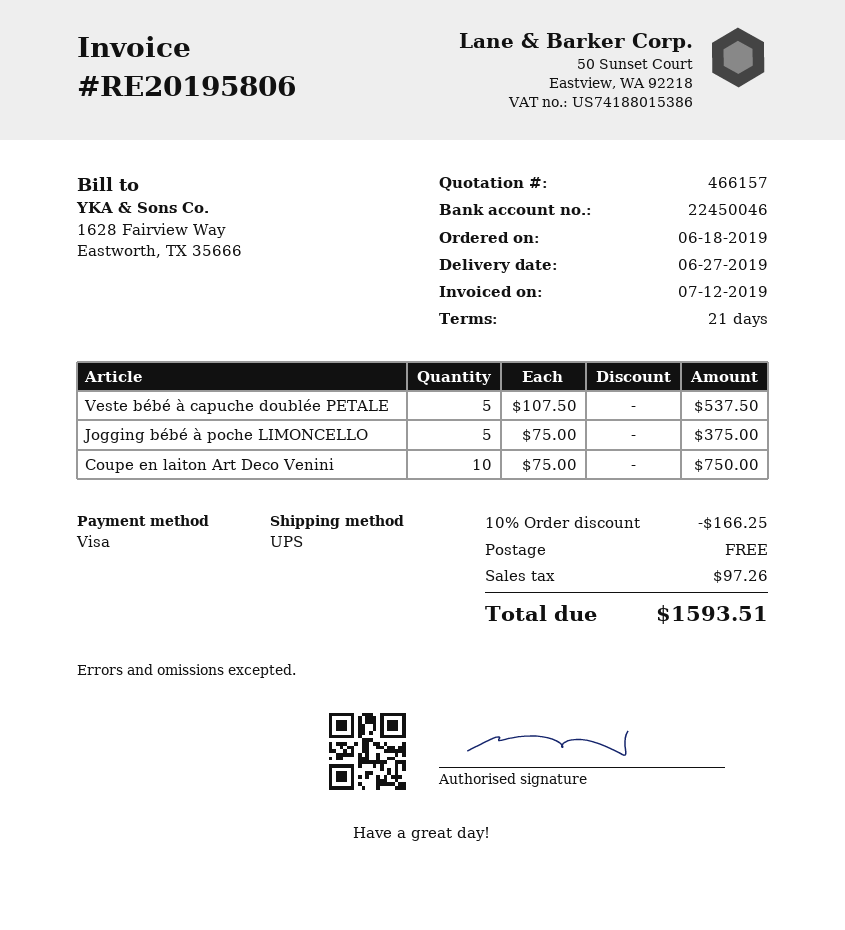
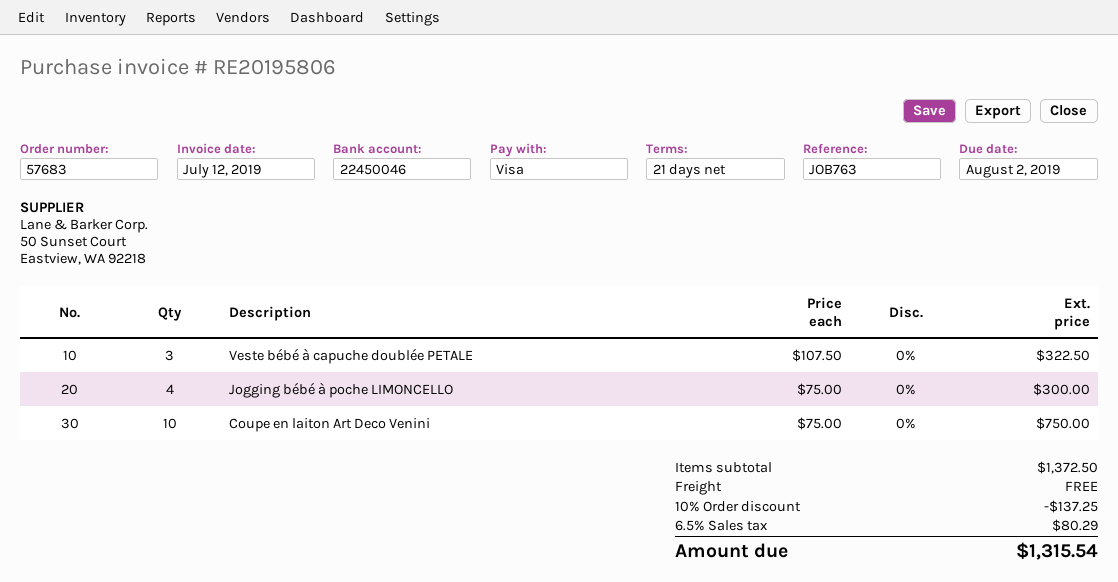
Veste bébé à capuche doublée PETALE: 5 x 107.50 = 537.50 -> 3 x 107.50 = 322.50
Jogging bébé à poche LIMONCELLO: 5 x 75.00 = 375.00 -> 4 x 75.00 = 300.00
discount: 10% = 166.25 -> 10% = 137.25
tax: 97.26 -> 80.29
total: 1593.51 -> 1315.54

